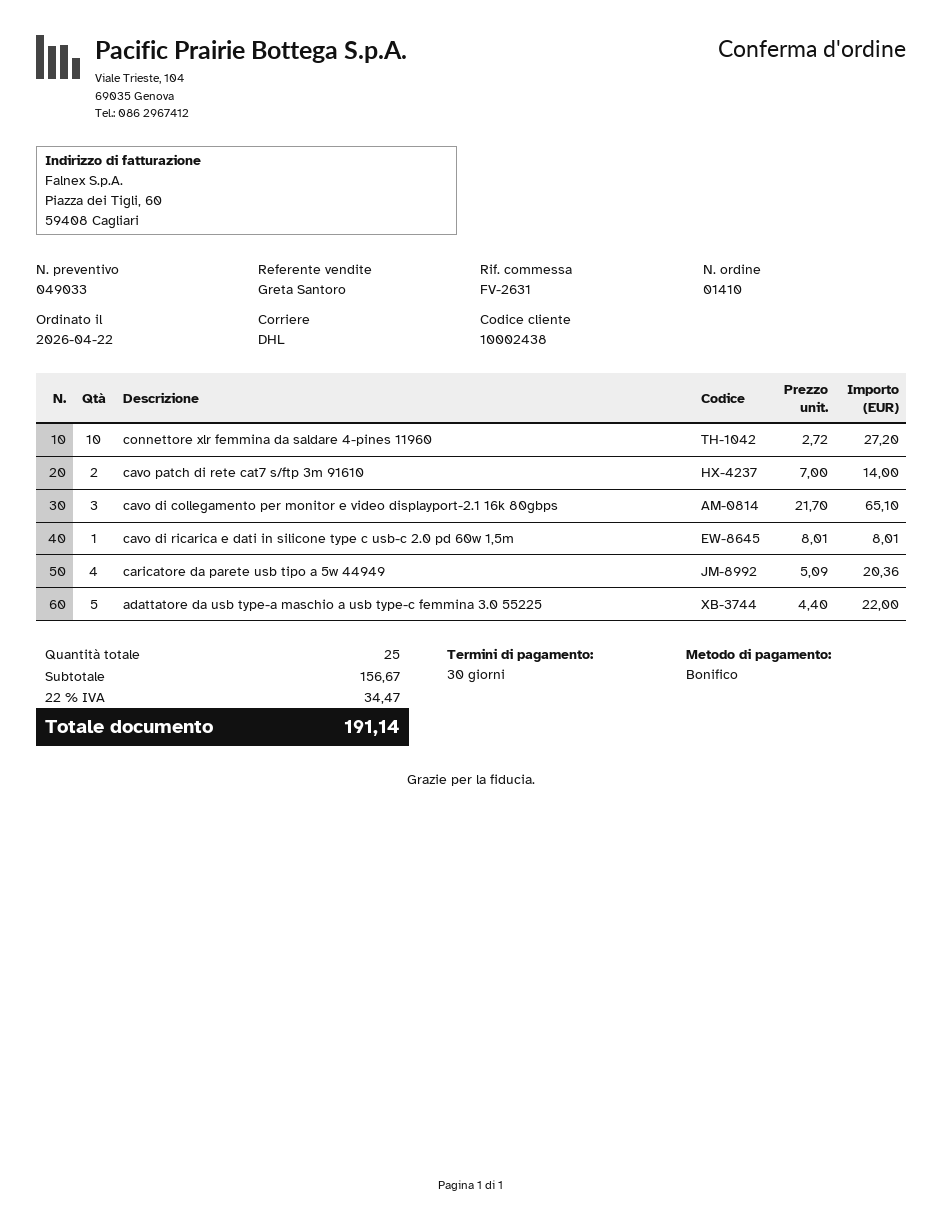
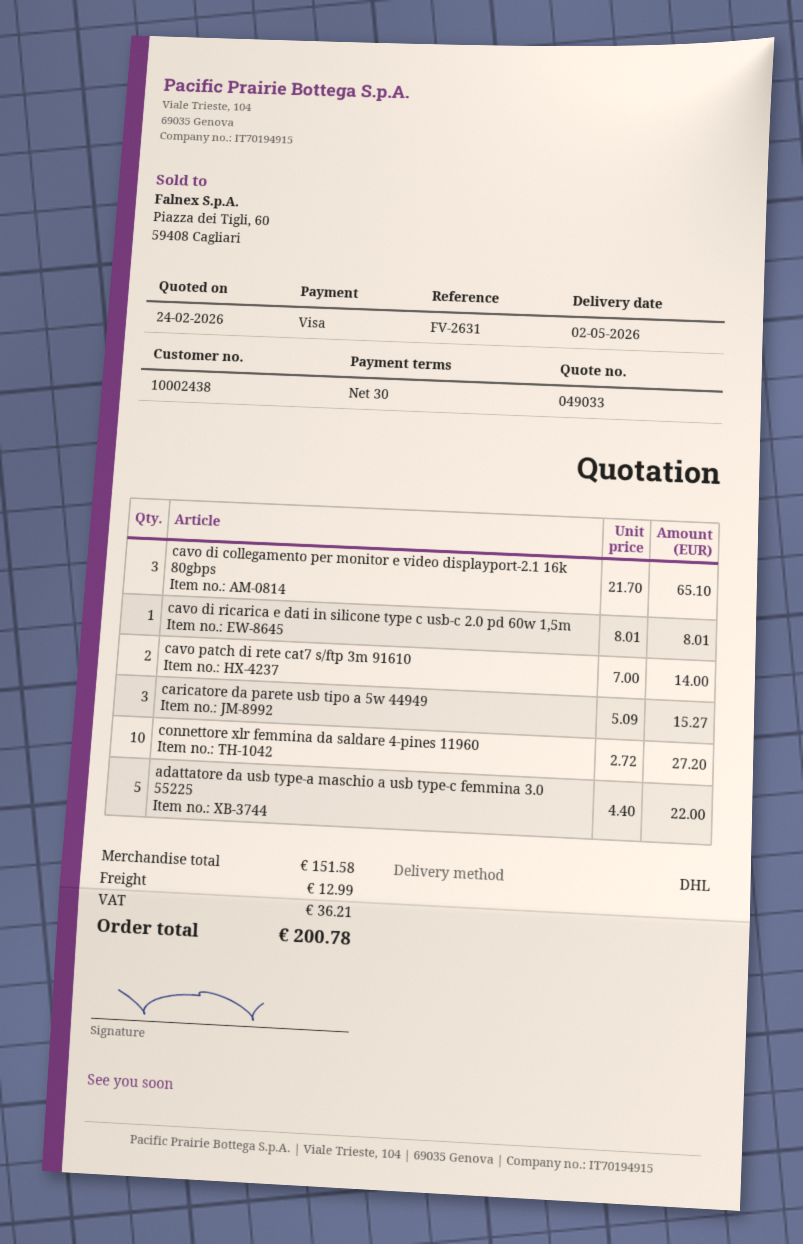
payment method: bank transfer -> Visa
caricatore da parete usb tipo a 5w 44949: 4 x 5.09 = 20.36 -> 3 x 5.09 = 15.27
subtotal: 156.67 -> 151.58
shipping: none -> 12.99
tax: 34.47 -> 36.21
total: 191.14 -> 200.78

